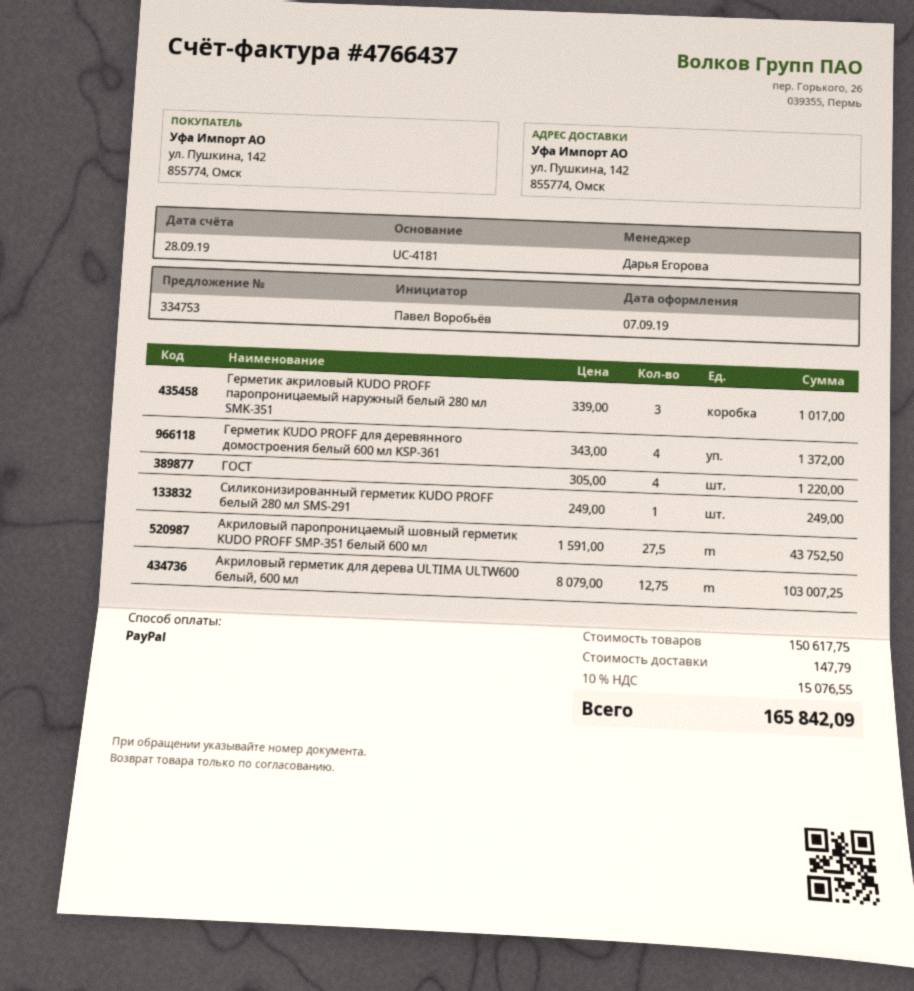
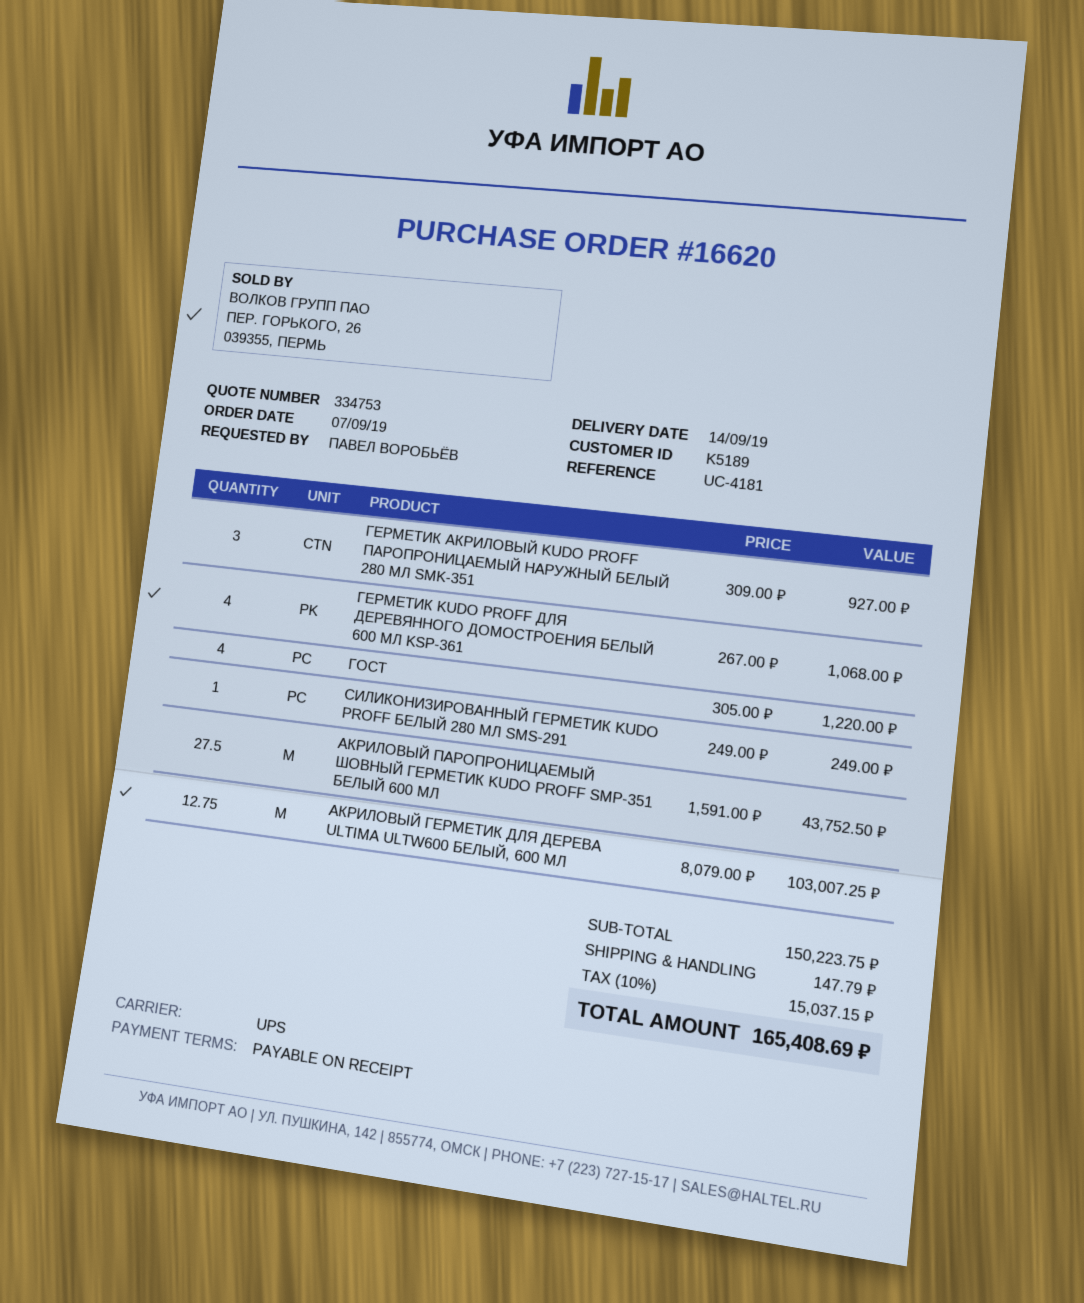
Герметик акриловый KUDO PROFF паропроницаемый наружный белый 280 мл SMK-351: 3 x 339.00 = 1017.00 -> 3 x 309.00 = 927.00
Герметик KUDO PROFF для деревянного домостроения белый 600 мл KSP-361: 4 x 343.00 = 1372.00 -> 4 x 267.00 = 1068.00
subtotal: 150617.75 -> 150223.75
tax: 10% = 15076.55 -> 10% = 15037.15
total: 165842.09 -> 165408.69

